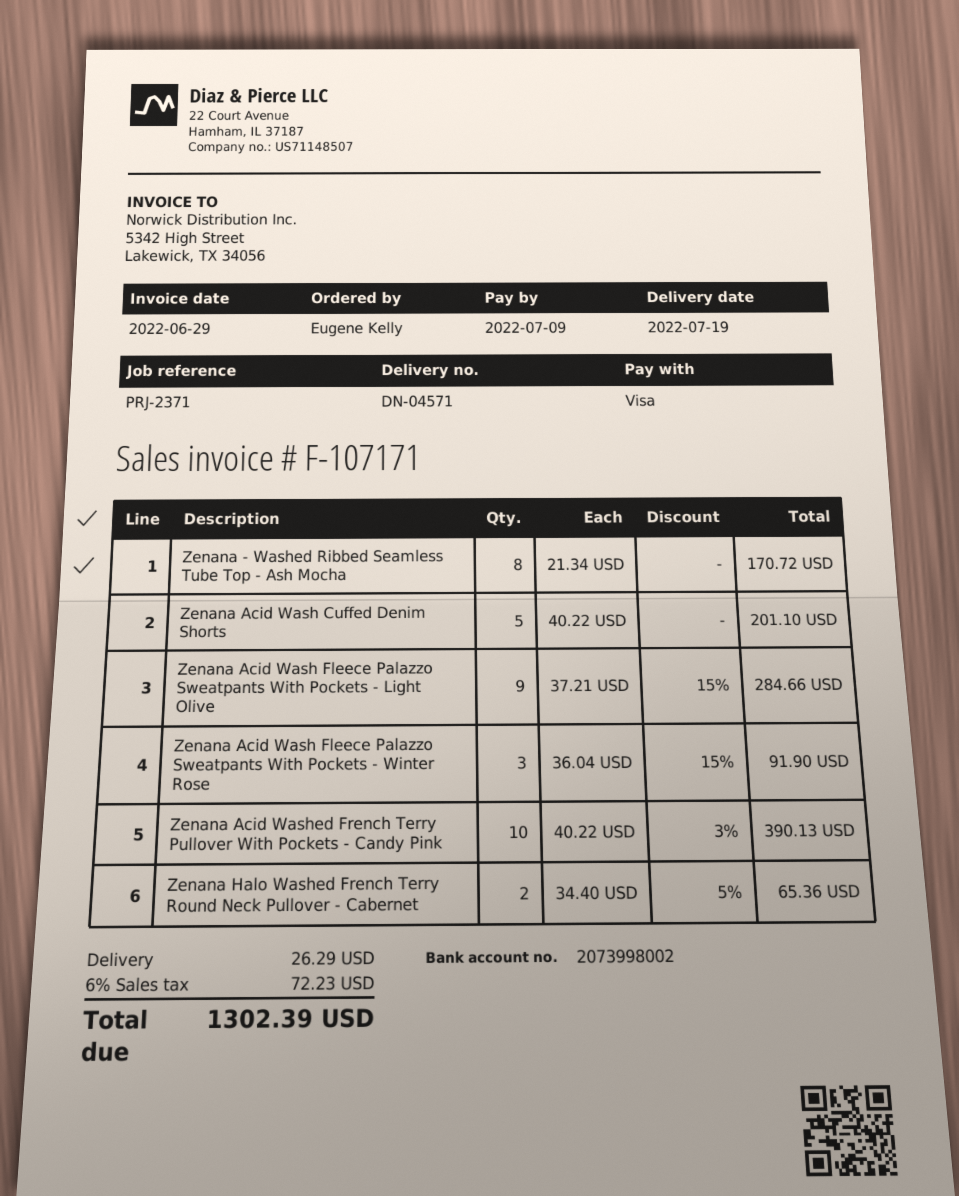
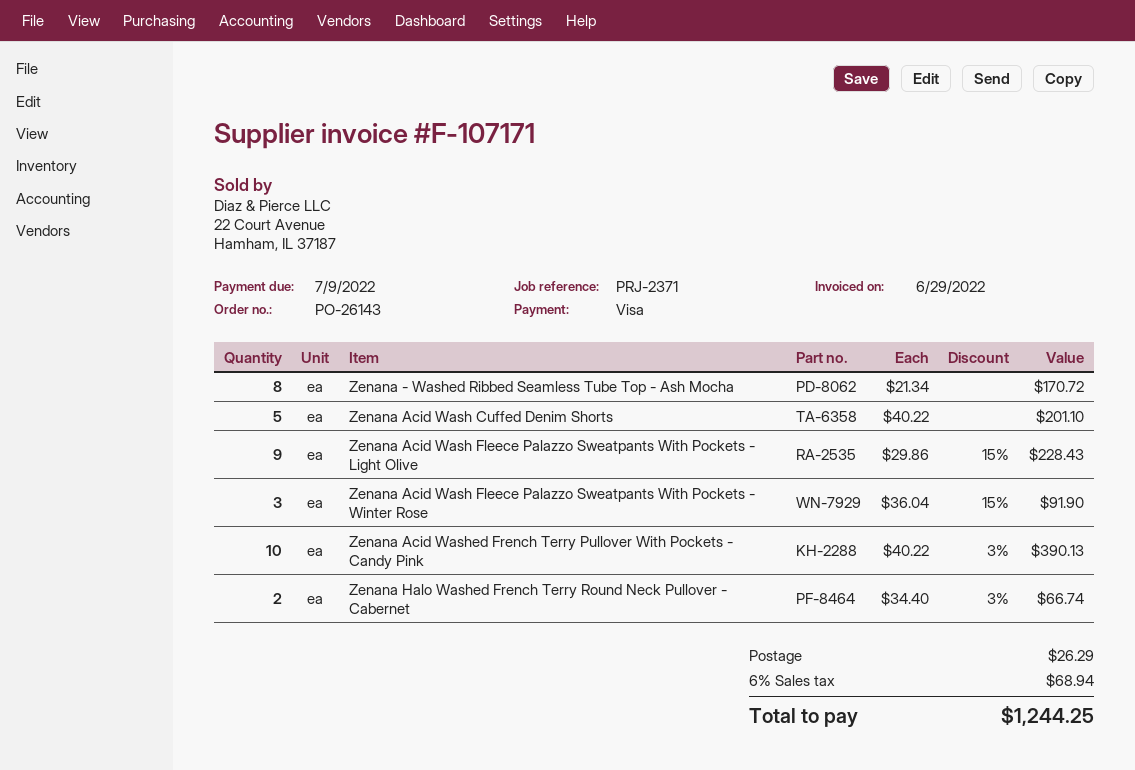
Zenana Acid Wash Fleece Palazzo Sweatpants With Pockets - Light Olive: 9 x 37.21 - 15% = 284.66 -> 9 x 29.86 - 15% = 228.43
Zenana Halo Washed French Terry Round Neck Pullover - Cabernet: 2 x 34.40 - 5% = 65.36 -> 2 x 34.40 - 3% = 66.74
tax: 6% = 72.23 -> 6% = 68.94
total: 1302.39 -> 1244.25

